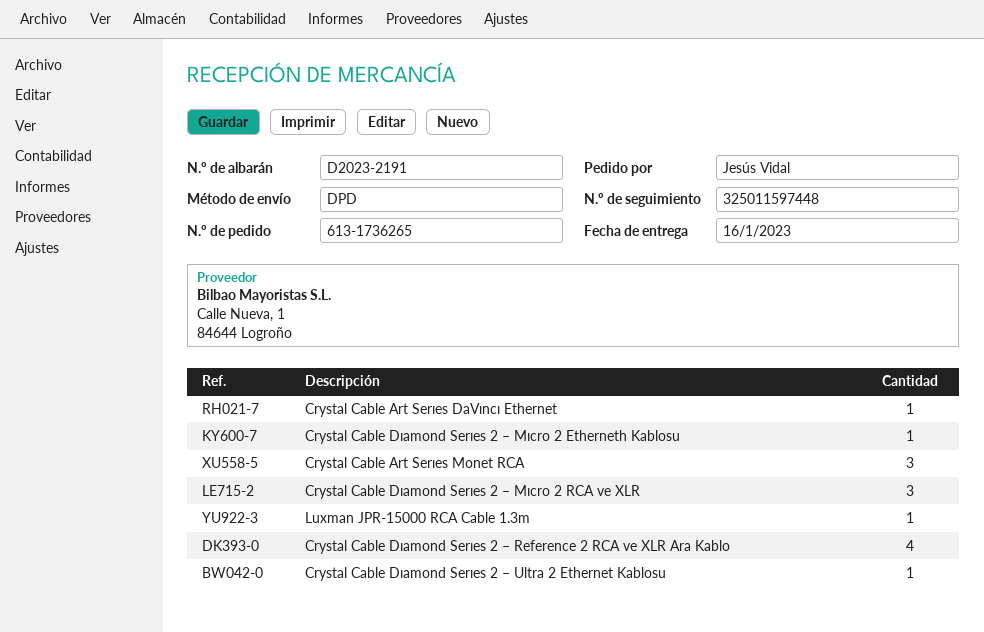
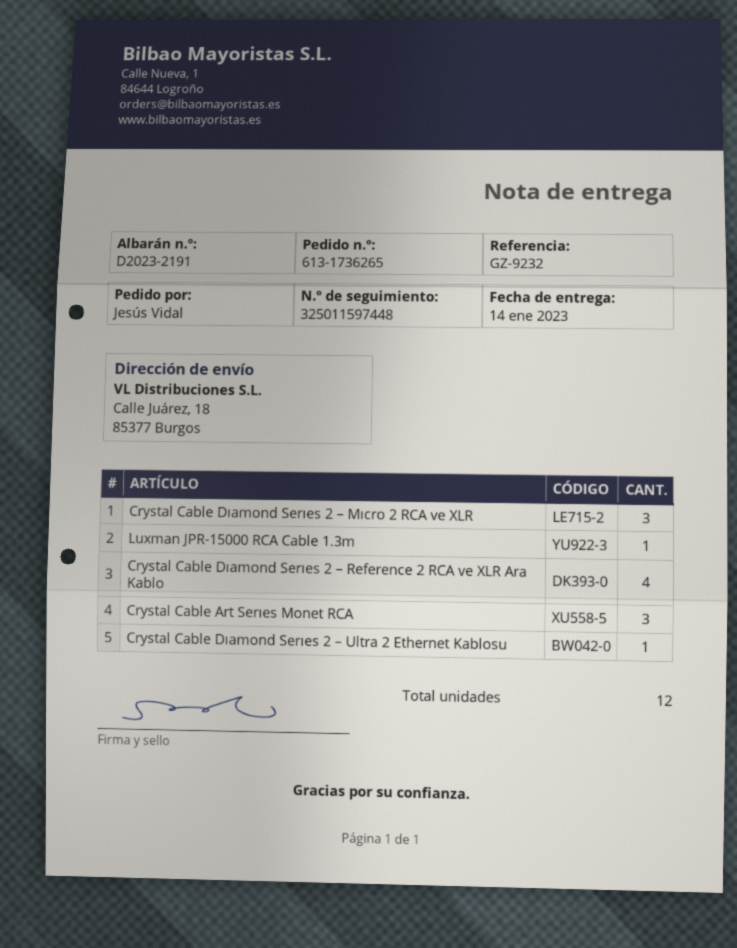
delivery date: 2023-01-16 -> 2023-01-14
Crystal Cable Art Serıes DaVıncı Ethernet: 1 -> none
Crystal Cable Dıamond Serıes 2 – Mıcro 2 Etherneth Kablosu: 1 -> none

